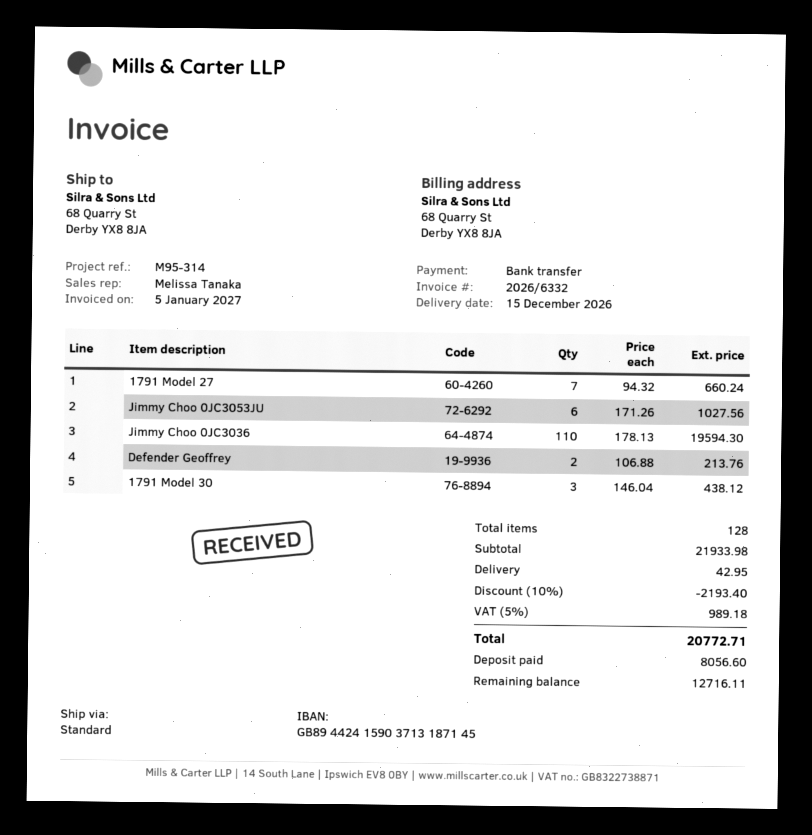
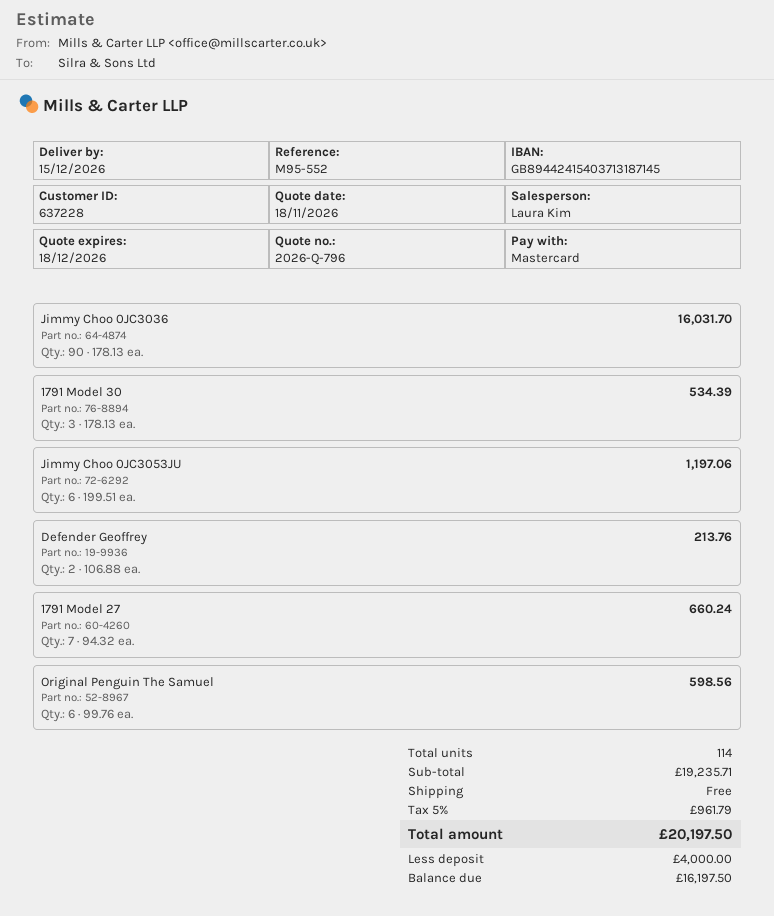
reference: M95-314 -> M95-552
sales rep: Melissa Tanaka -> Laura Kim
payment method: bank transfer -> Mastercard
bank account: GB89442415903713187145 -> GB89442415403713187145
Jimmy Choo 0JC3053JU: 6 x 171.26 = 1027.56 -> 6 x 199.51 = 1197.06
Jimmy Choo 0JC3036: 110 x 178.13 = 19594.30 -> 90 x 178.13 = 16031.70
1791 Model 30: 3 x 146.04 = 438.12 -> 3 x 178.13 = 534.39
Original Penguin The Samuel: none -> 6 x 99.76 = 598.56
total quantity: 128 -> 114
subtotal: 21933.98 -> 19235.71
discount: 10% = 2193.40 -> none
shipping: 42.95 -> 0.00
tax: 5% = 989.18 -> 5% = 961.79
total: 20772.71 -> 20197.50
deposit: 8056.60 -> 4000.00
balance: 12716.11 -> 16197.50

